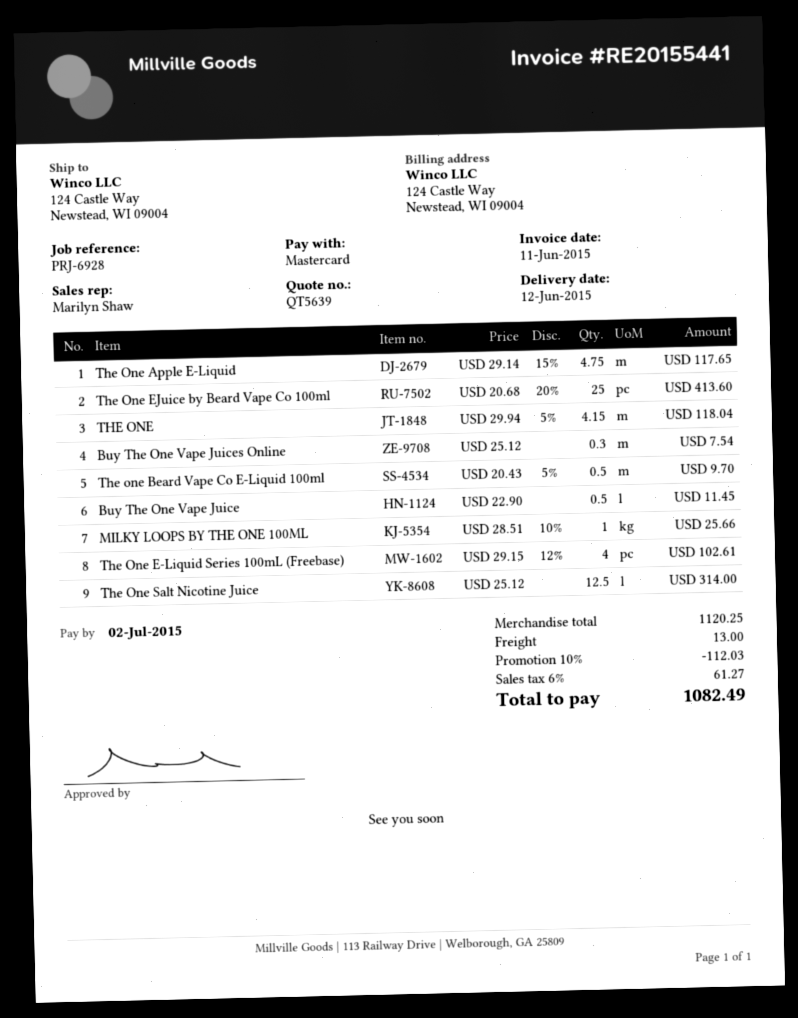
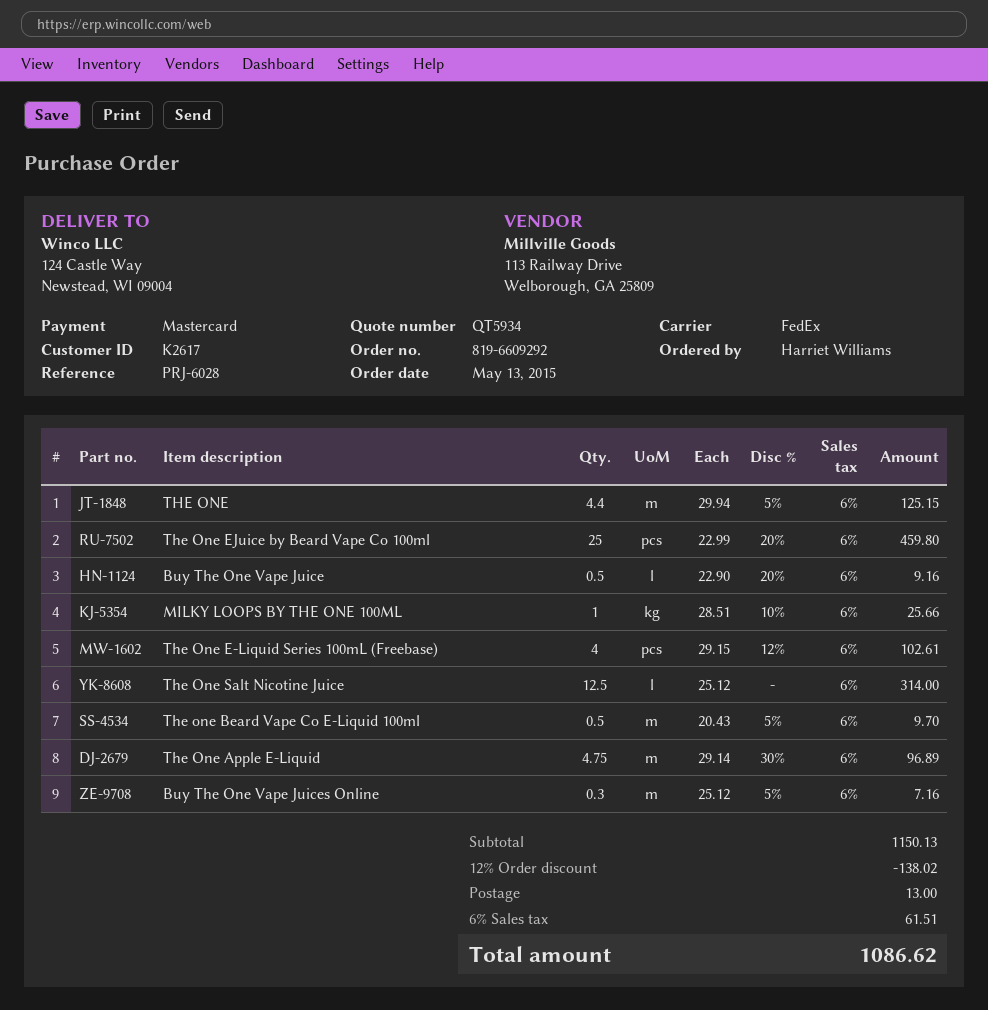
quote number: QT5639 -> QT5934
reference: PRJ-6928 -> PRJ-6028
The One Apple E-Liquid: 4.75 x 29.14 - 15% = 117.65 -> 4.75 x 29.14 - 30% = 96.89
The One EJuice by Beard Vape Co 100ml: 25 x 20.68 - 20% = 413.60 -> 25 x 22.99 - 20% = 459.80
THE ONE: 4.15 x 29.94 - 5% = 118.04 -> 4.4 x 29.94 - 5% = 125.15
Buy The One Vape Juices Online: 0.3 x 25.12 = 7.54 -> 0.3 x 25.12 - 5% = 7.16
Buy The One Vape Juice: 0.5 x 22.90 = 11.45 -> 0.5 x 22.90 - 20% = 9.16
subtotal: 1120.25 -> 1150.13
discount: 10% = 112.03 -> 12% = 138.02
tax: 6% = 61.27 -> 6% = 61.51
total: 1082.49 -> 1086.62

